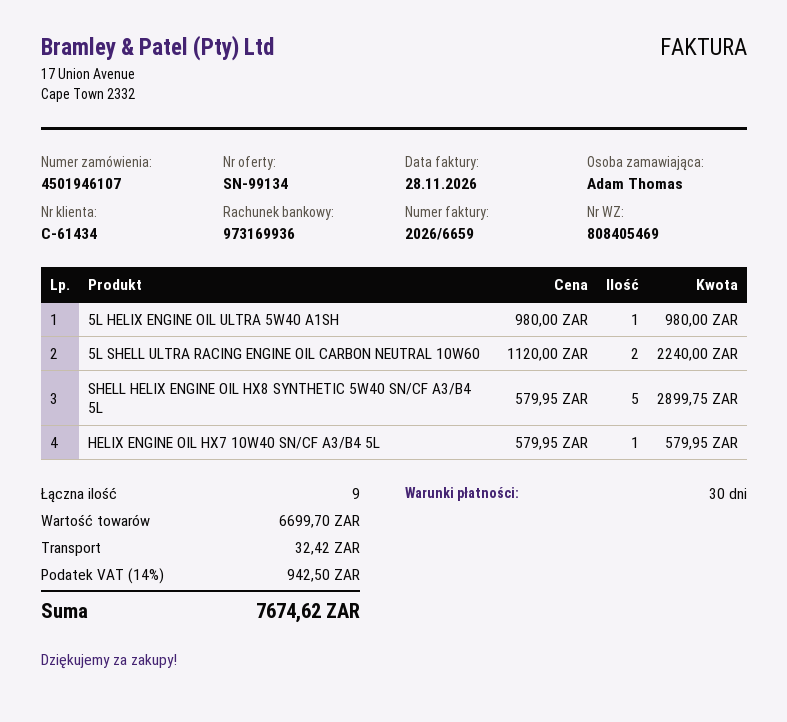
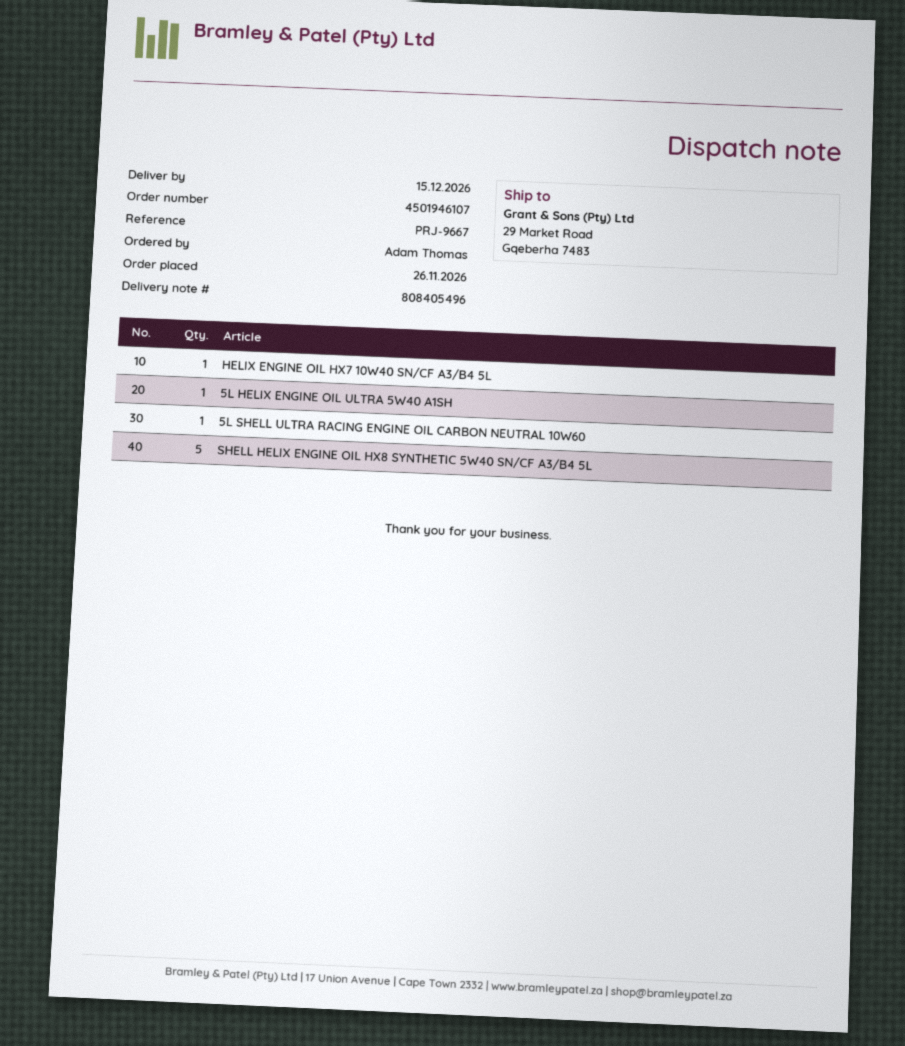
delivery note number: 808405469 -> 808405496
5L SHELL ULTRA RACING ENGINE OIL CARBON NEUTRAL 10W60: 2 -> 1

